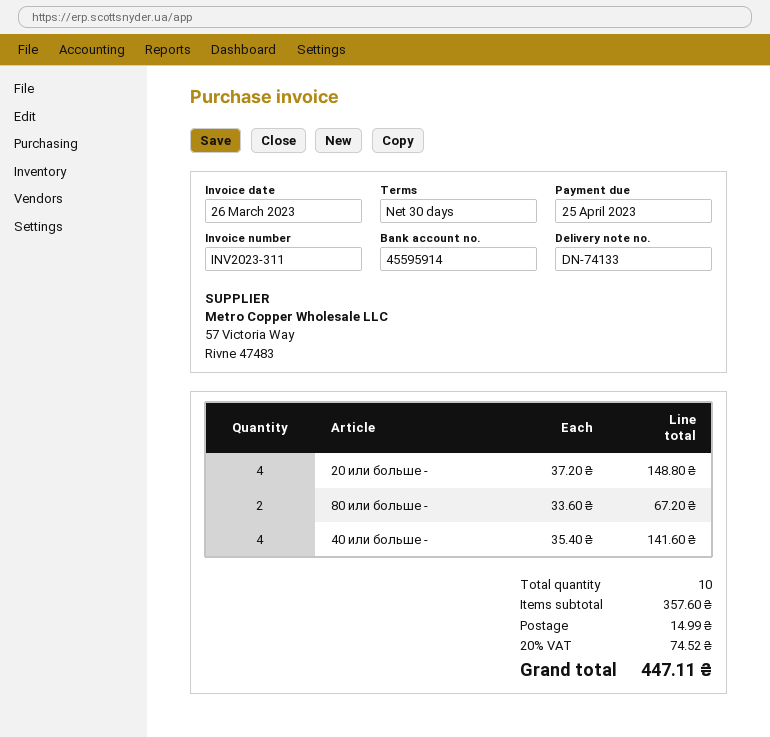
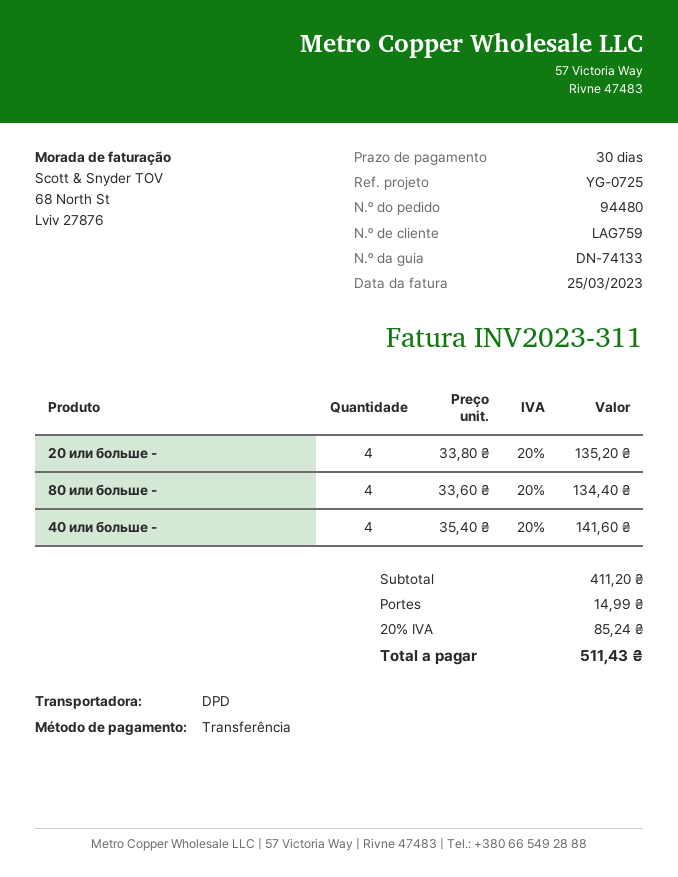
invoice date: 2023-03-26 -> 2023-03-25
20 или больше -: 4 x 37.20 = 148.80 -> 4 x 33.80 = 135.20
80 или больше -: 2 x 33.60 = 67.20 -> 4 x 33.60 = 134.40
subtotal: 357.60 -> 411.20
tax: 20% = 74.52 -> 20% = 85.24
total: 447.11 -> 511.43

